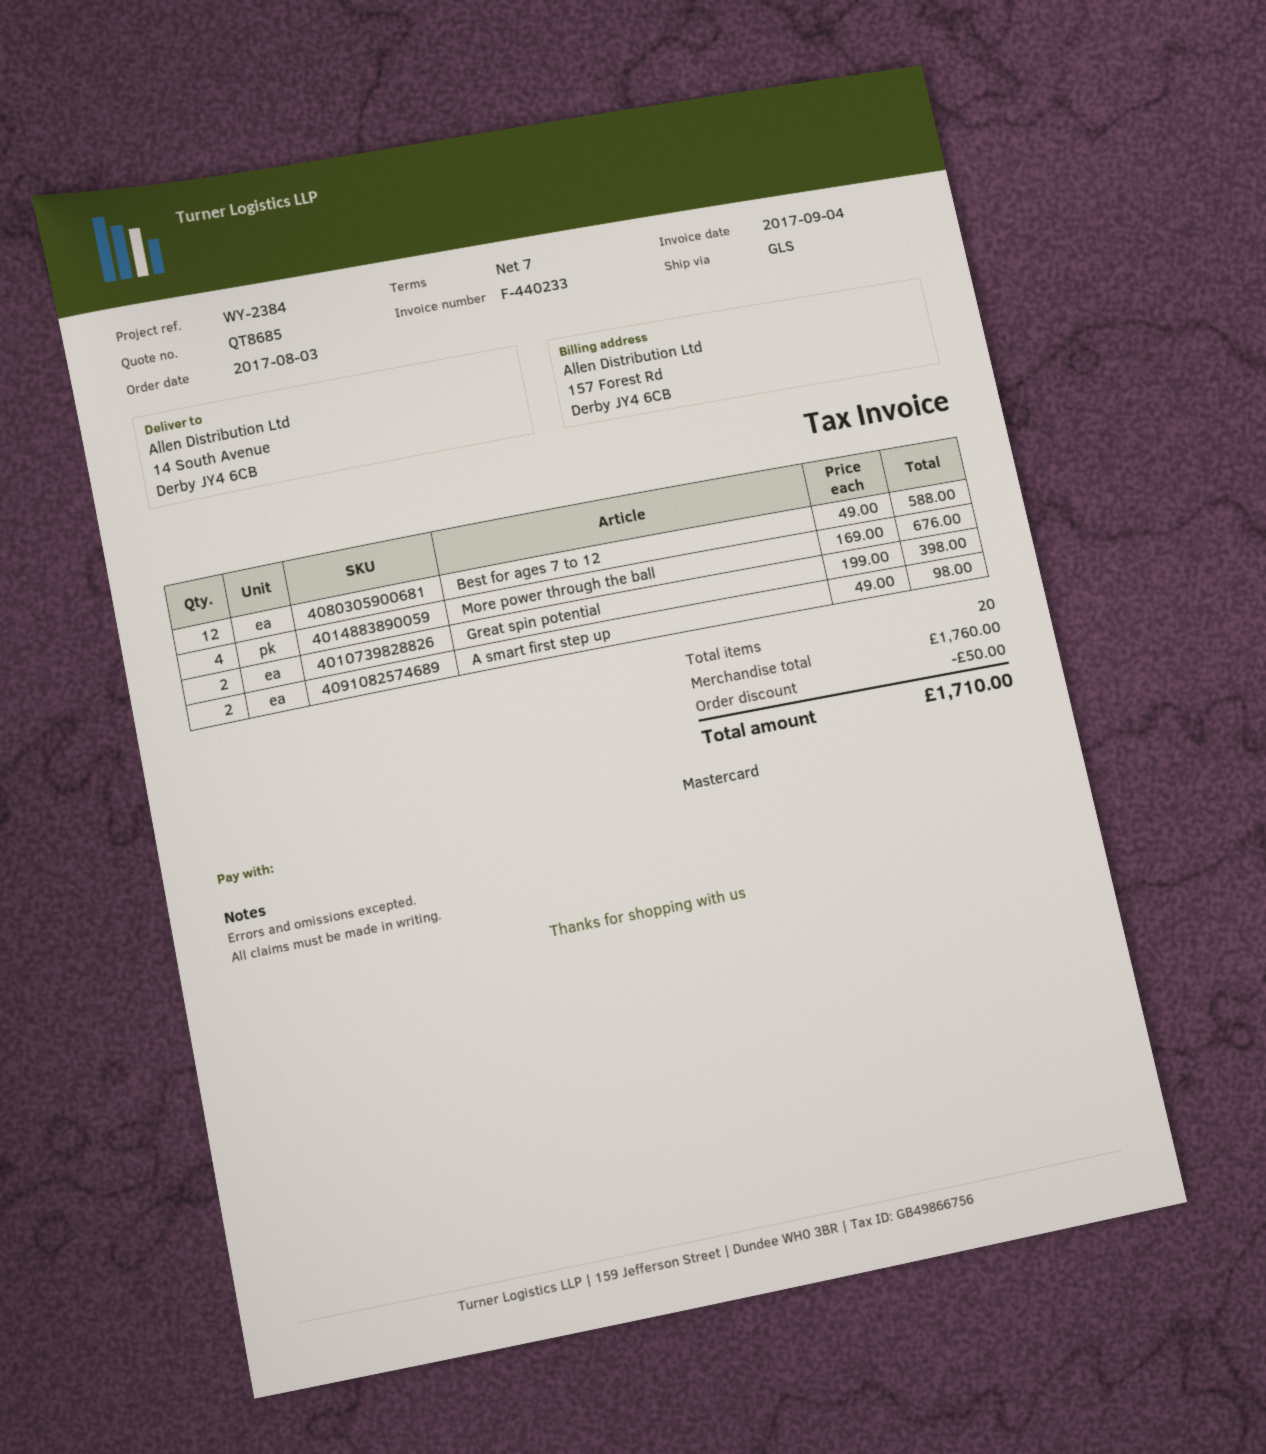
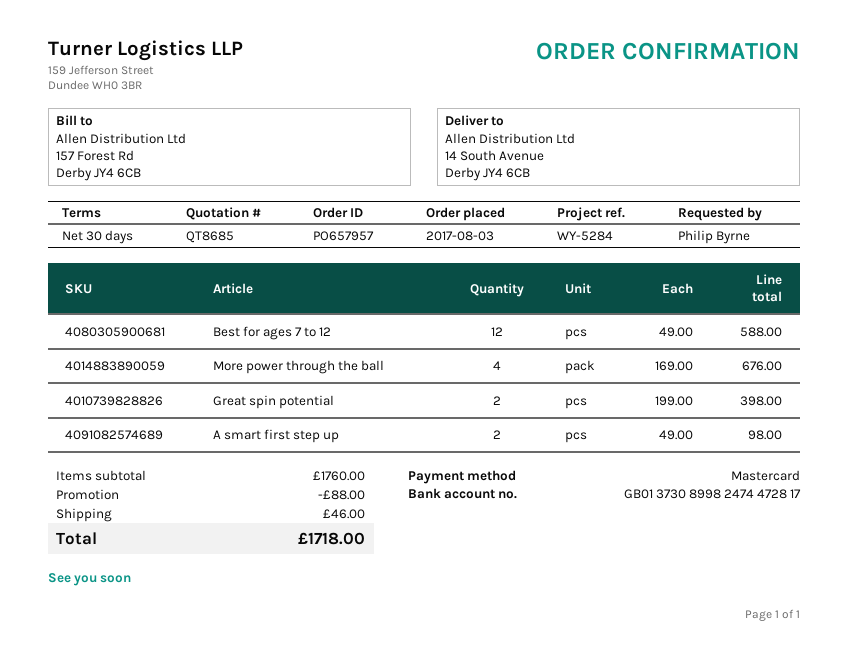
payment terms: 7 days -> 30 days
reference: WY-2384 -> WY-5284
discount: 50.00 -> 88.00
shipping: none -> 46.00
total: 1710.00 -> 1718.00

